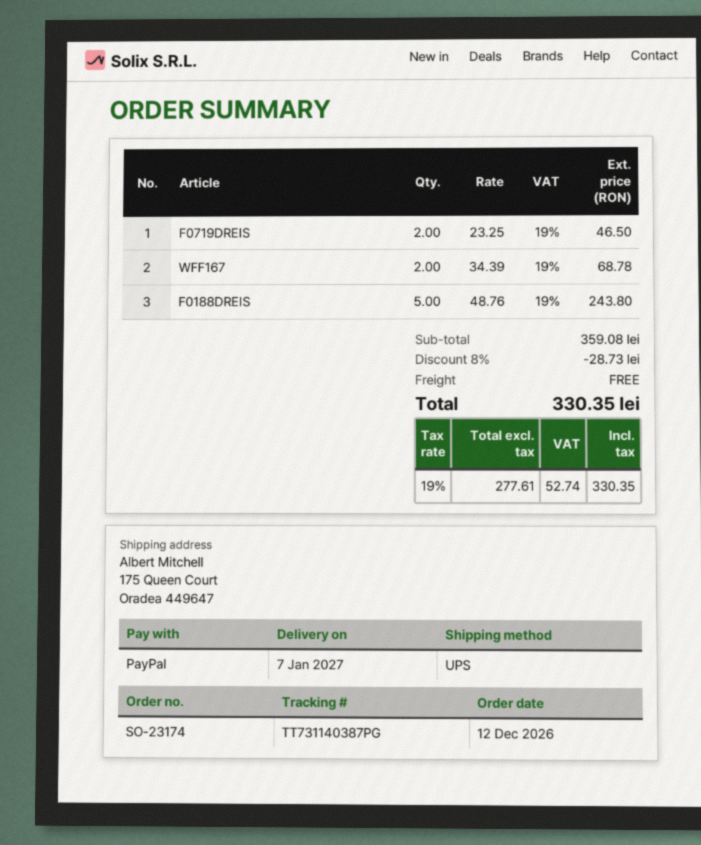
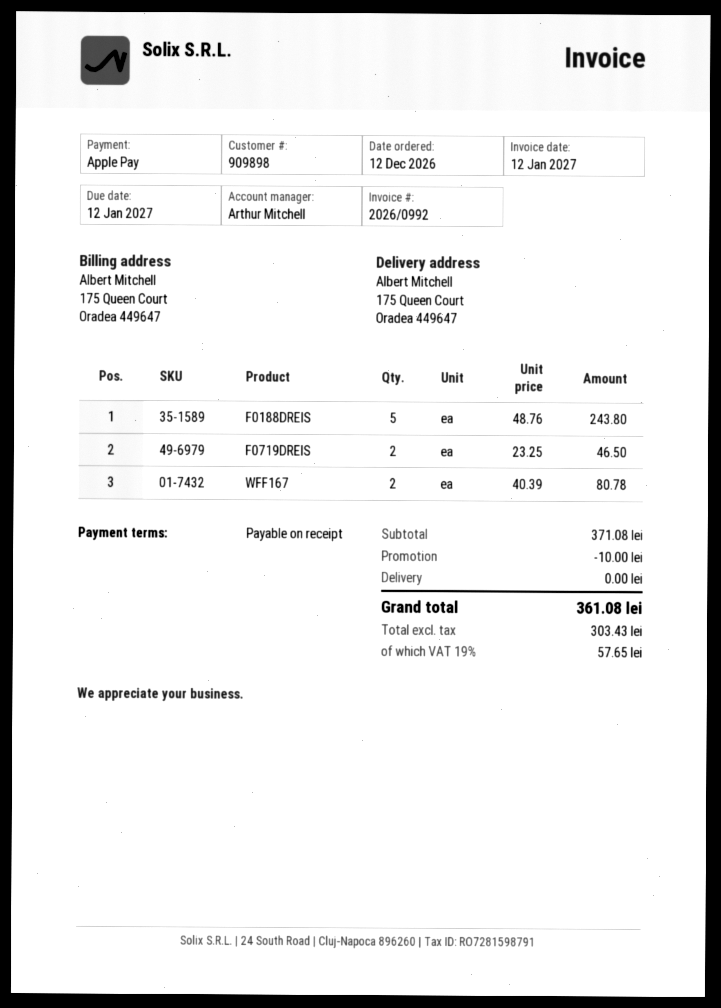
payment method: PayPal -> Apple Pay
WFF167: 2 x 34.39 = 68.78 -> 2 x 40.39 = 80.78
subtotal: 359.08 -> 371.08
discount: 28.73 -> 10.00
net: 277.61 -> 303.43
tax: 19% = 52.74 -> 19% = 57.65
total: 330.35 -> 361.08

